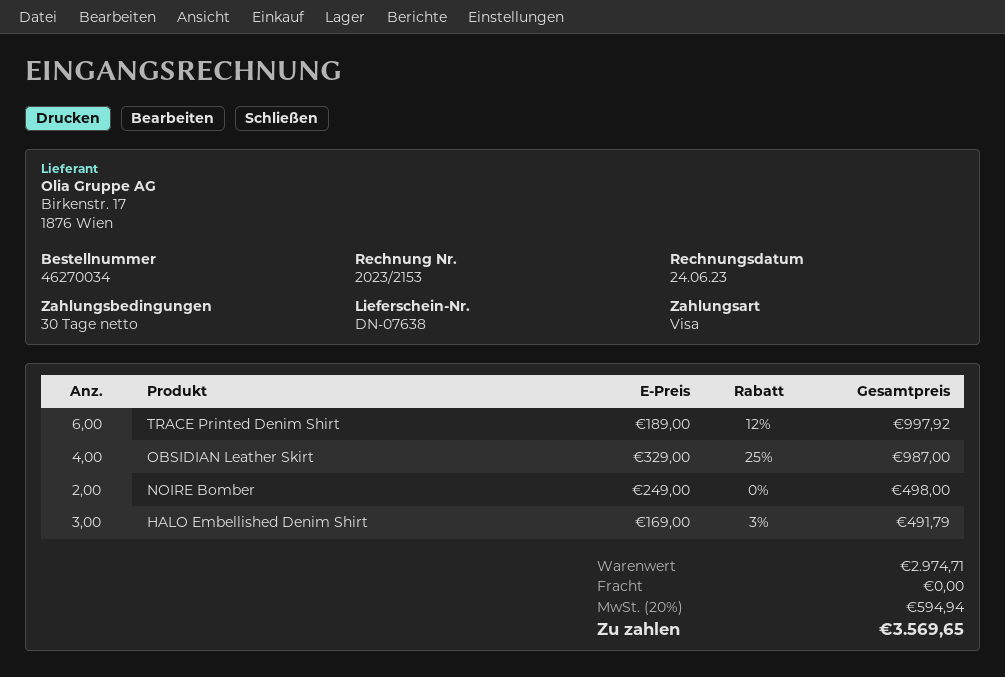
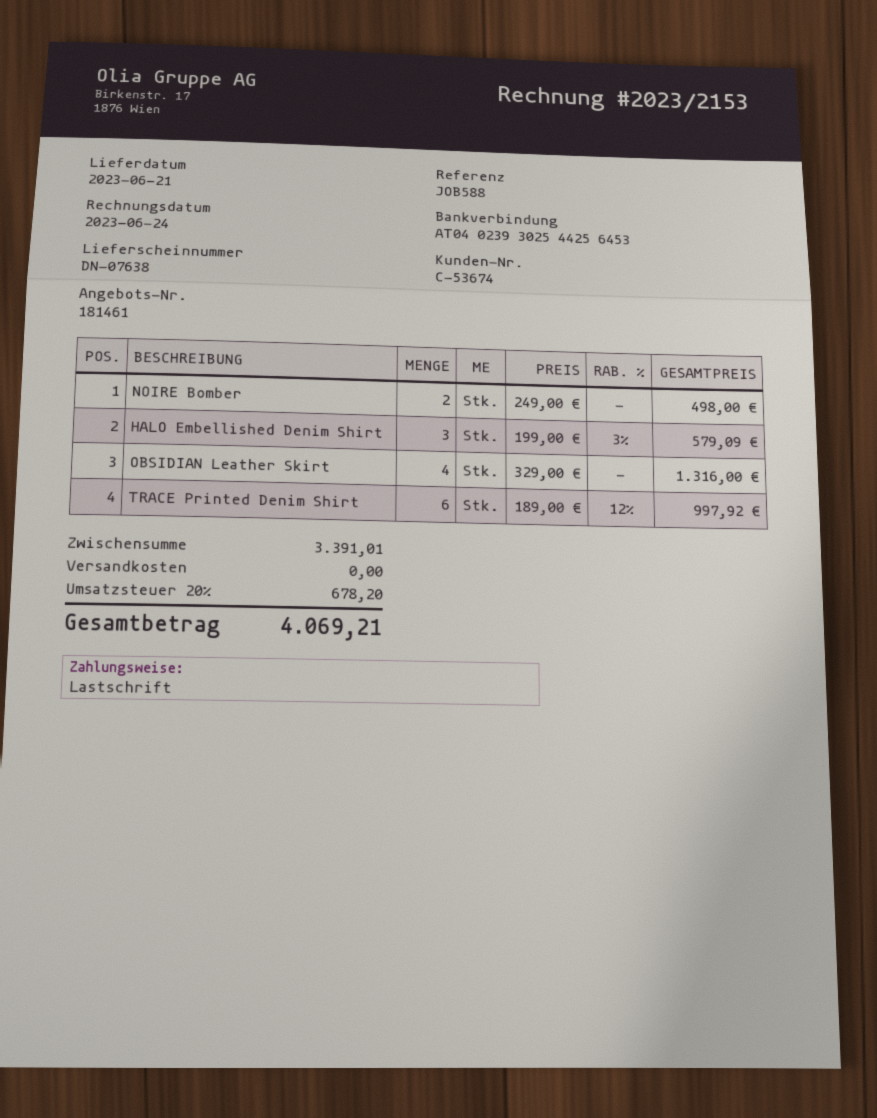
payment method: Visa -> direct debit
OBSIDIAN Leather Skirt: 4 x 329.00 - 25% = 987.00 -> 4 x 329.00 = 1316.00
HALO Embellished Denim Shirt: 3 x 169.00 - 3% = 491.79 -> 3 x 199.00 - 3% = 579.09
subtotal: 2974.71 -> 3391.01
tax: 20% = 594.94 -> 20% = 678.20
total: 3569.65 -> 4069.21

